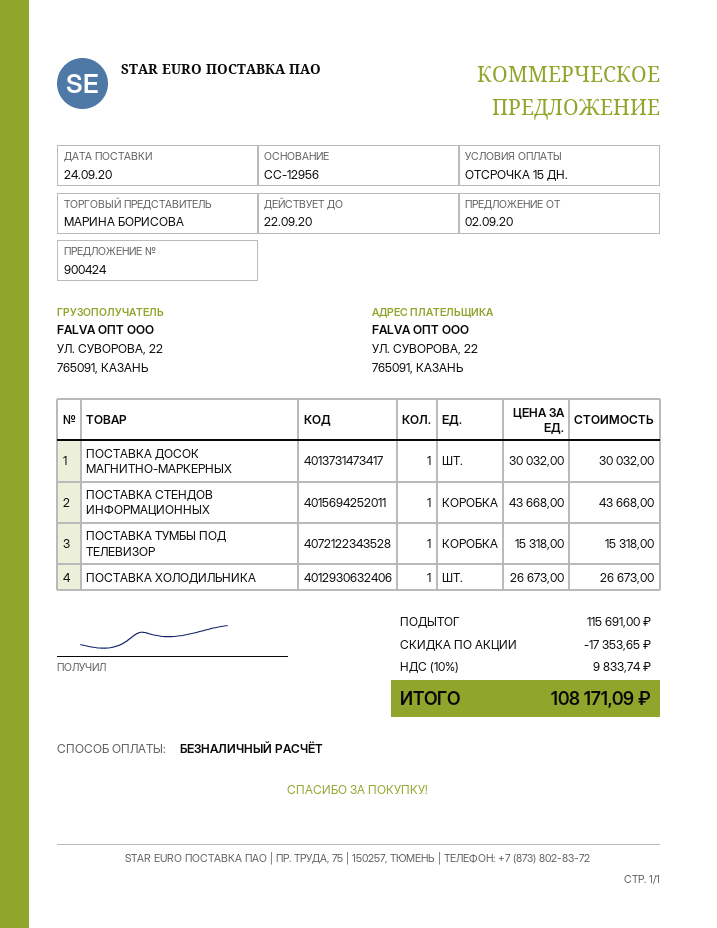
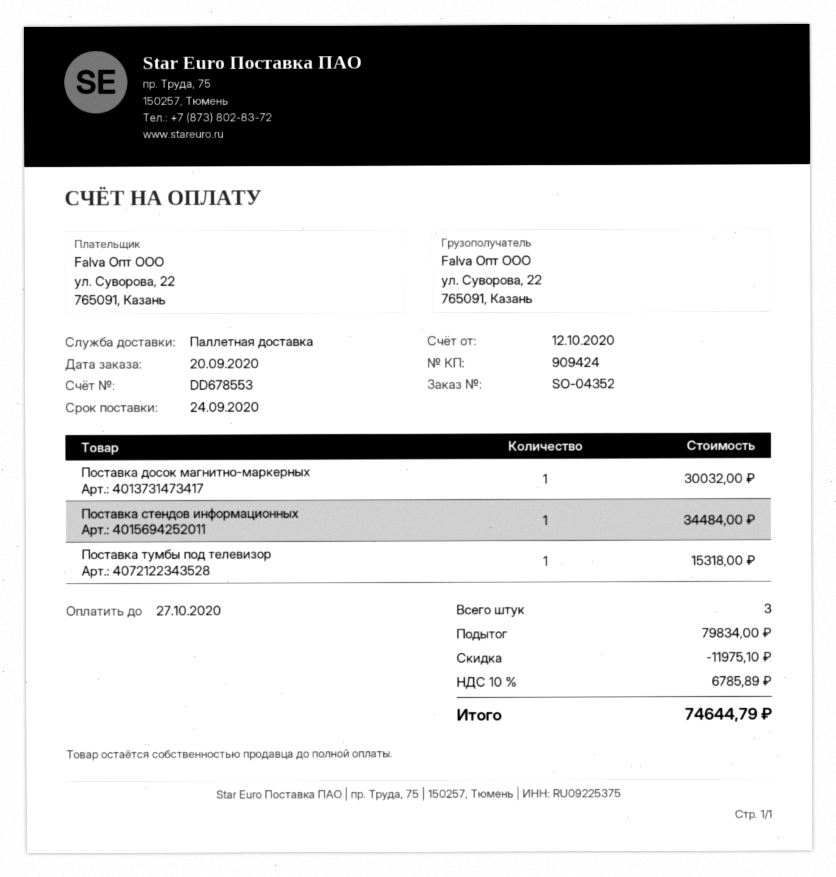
quote number: 900424 -> 909424
ПОСТАВКА СТЕНДОВ ИНФОРМАЦИОННЫХ: 1 for 43668.00 -> 1 for 34484.00
ПОСТАВКА ХОЛОДИЛЬНИКА: 1 for 26673.00 -> none
subtotal: 115691.00 -> 79834.00
discount: 17353.65 -> 11975.10
tax: 10% = 9833.74 -> 10% = 6785.89
total: 108171.09 -> 74644.79

